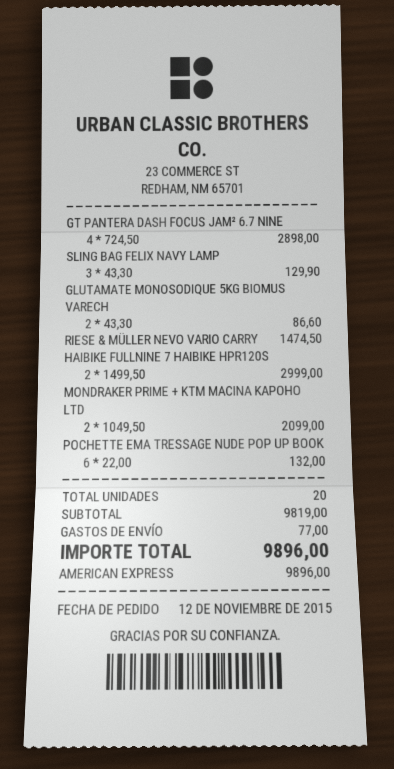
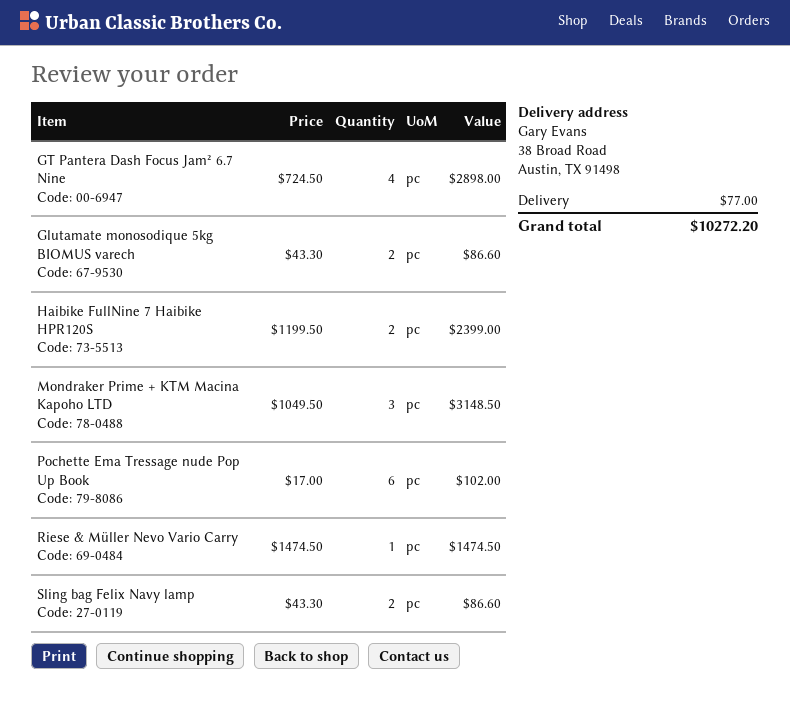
SLING BAG FELIX NAVY LAMP: 3 x 43.30 = 129.90 -> 2 x 43.30 = 86.60
HAIBIKE FULLNINE 7 HAIBIKE HPR120S: 2 x 1499.50 = 2999.00 -> 2 x 1199.50 = 2399.00
MONDRAKER PRIME + KTM MACINA KAPOHO LTD: 2 x 1049.50 = 2099.00 -> 3 x 1049.50 = 3148.50
POCHETTE EMA TRESSAGE NUDE POP UP BOOK: 6 x 22.00 = 132.00 -> 6 x 17.00 = 102.00
total: 9896.00 -> 10272.20

